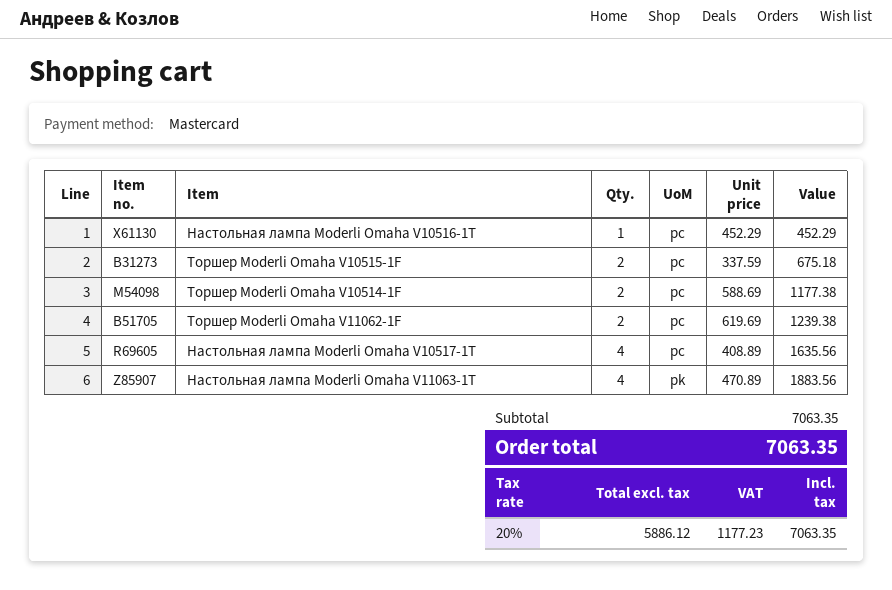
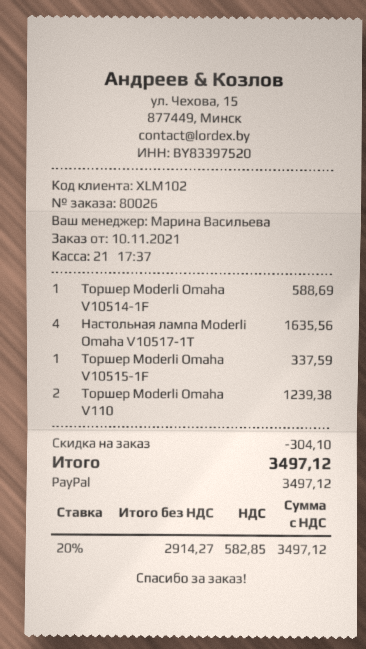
payment method: Mastercard -> PayPal
Настольная лампа Moderli Omaha V10516-1T: 1 for 452.29 -> none
Торшер Moderli Omaha V10515-1F: 2 for 675.18 -> 1 for 337.59
Торшер Moderli Omaha V10514-1F: 2 for 1177.38 -> 1 for 588.69
Настольная лампа Moderli Omaha V11063-1T: 4 for 1883.56 -> none
discount: none -> 304.10
net: 5886.12 -> 2914.27
tax: 20% = 1177.23 -> 20% = 582.85
total: 7063.35 -> 3497.12

